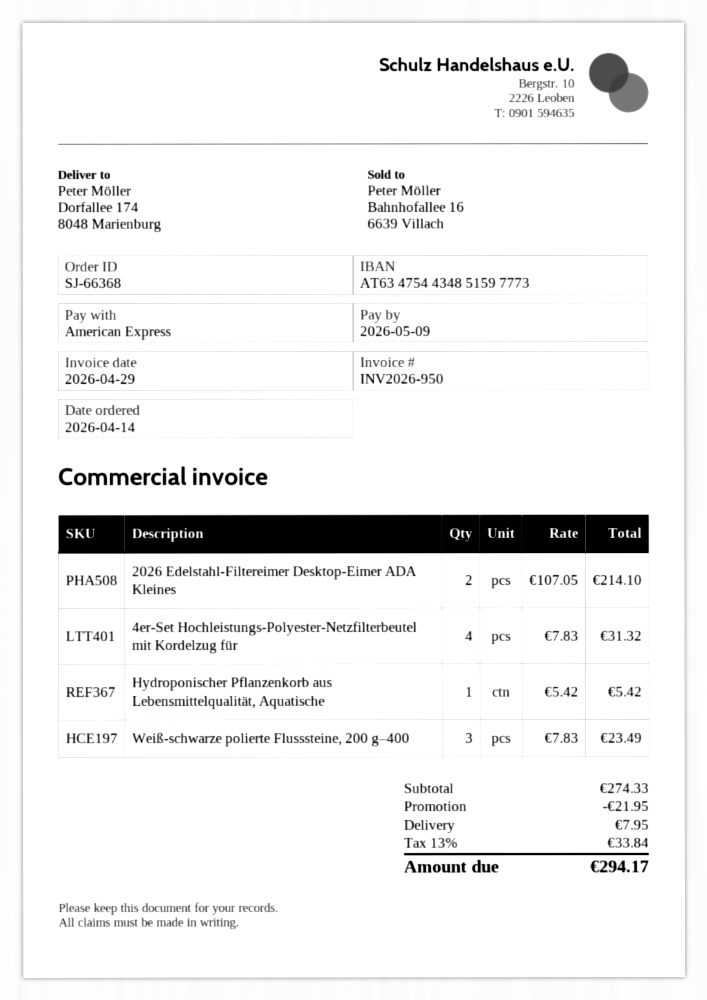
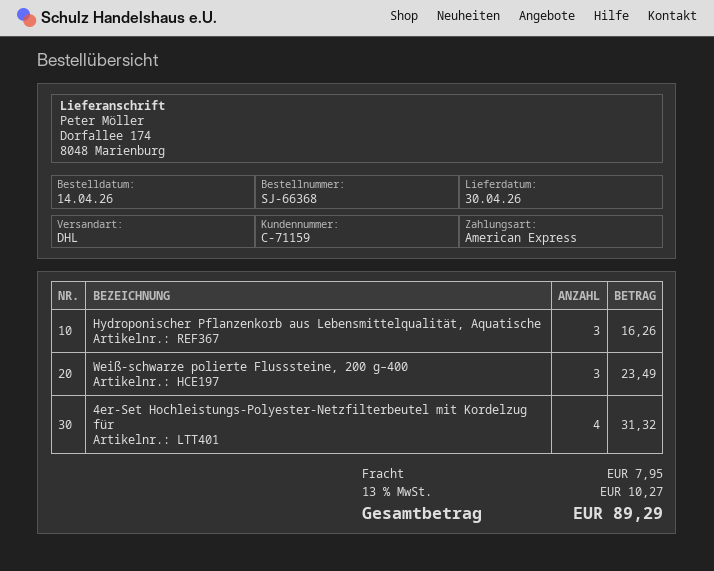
2026 Edelstahl-Filtereimer Desktop-Eimer ADA Kleines: 2 for 214.10 -> none
Hydroponischer Pflanzenkorb aus Lebensmittelqualität, Aquatische: 1 for 5.42 -> 3 for 16.26
discount: 21.95 -> none
tax: 13% = 33.84 -> 13% = 10.27
total: 294.17 -> 89.29

